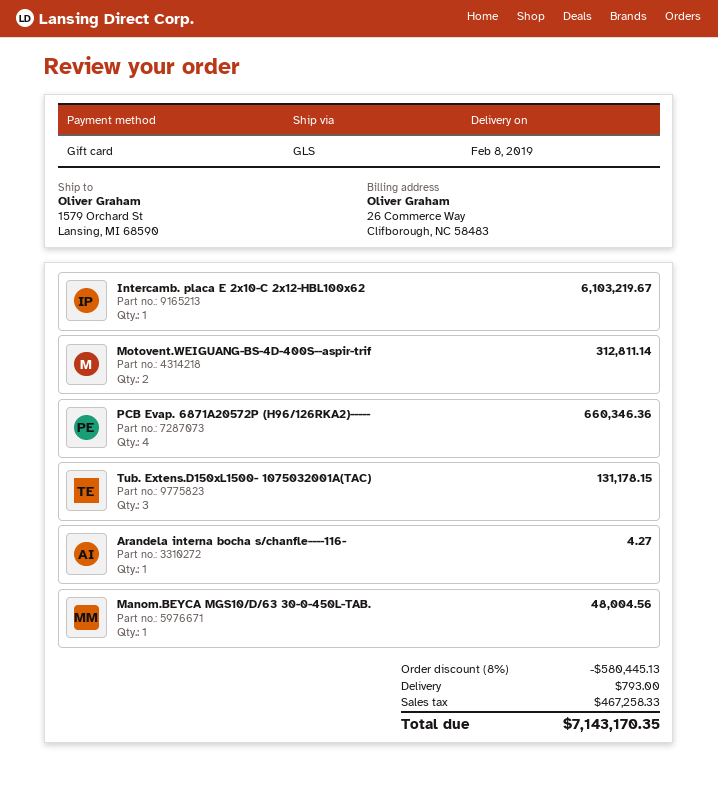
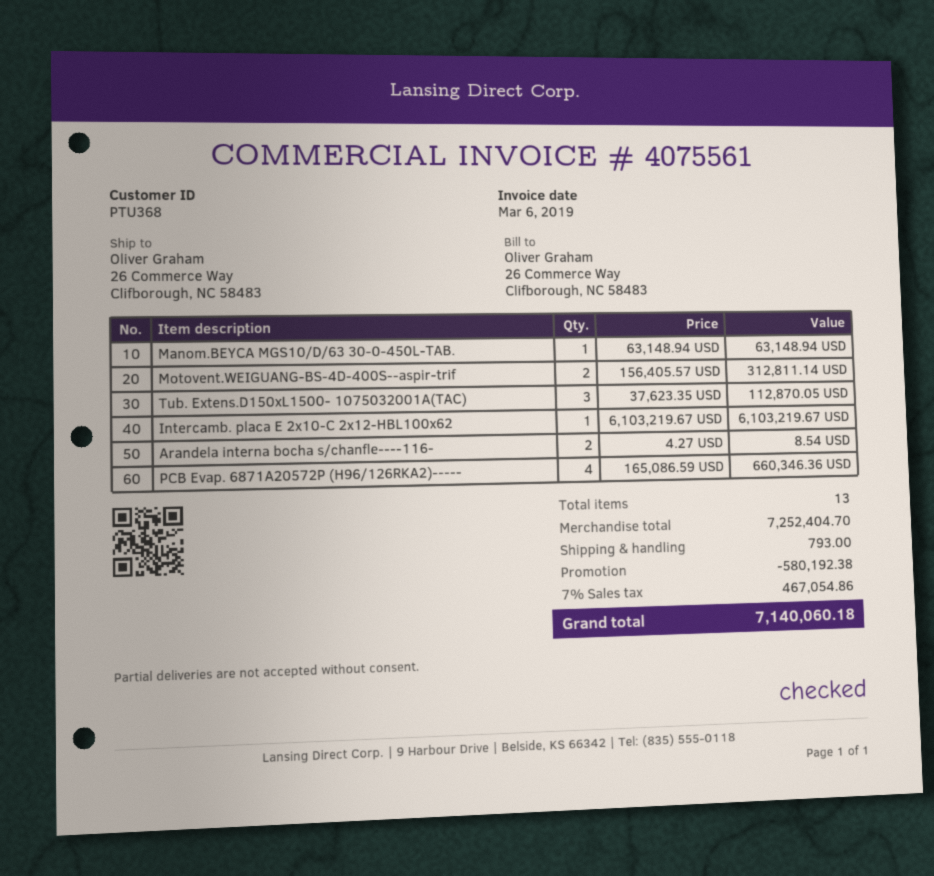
ship to: 1579 Orchard St, Lansing, MI 68590 -> 26 Commerce Way, Clifborough, NC 58483
Tub. Extens.D150xL1500- 1075032001A(TAC): 3 for 131178.15 -> 3 for 112870.05
Arandela interna bocha s/chanfle----116-: 1 for 4.27 -> 2 for 8.54
Manom.BEYCA MGS10/D/63 30-0-450L-TAB.: 1 for 48004.56 -> 1 for 63148.94
discount: 580445.13 -> 580192.38
tax: 467258.33 -> 467054.86
total: 7143170.35 -> 7140060.18

